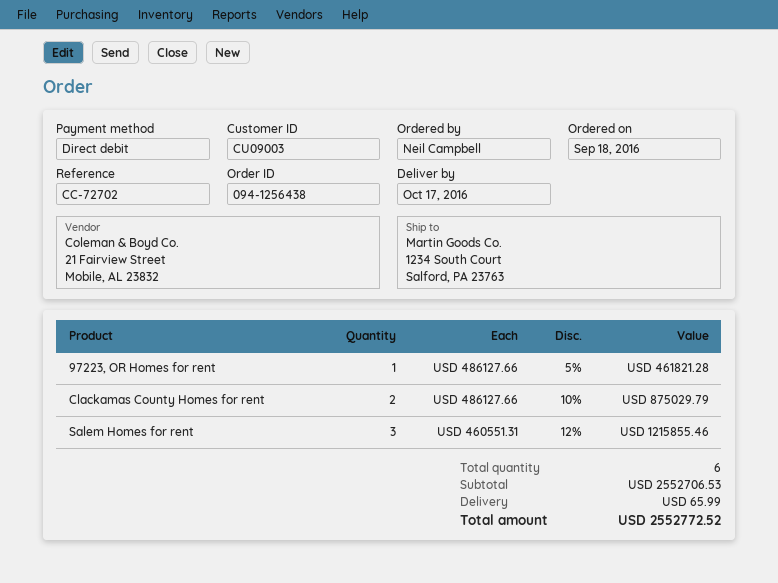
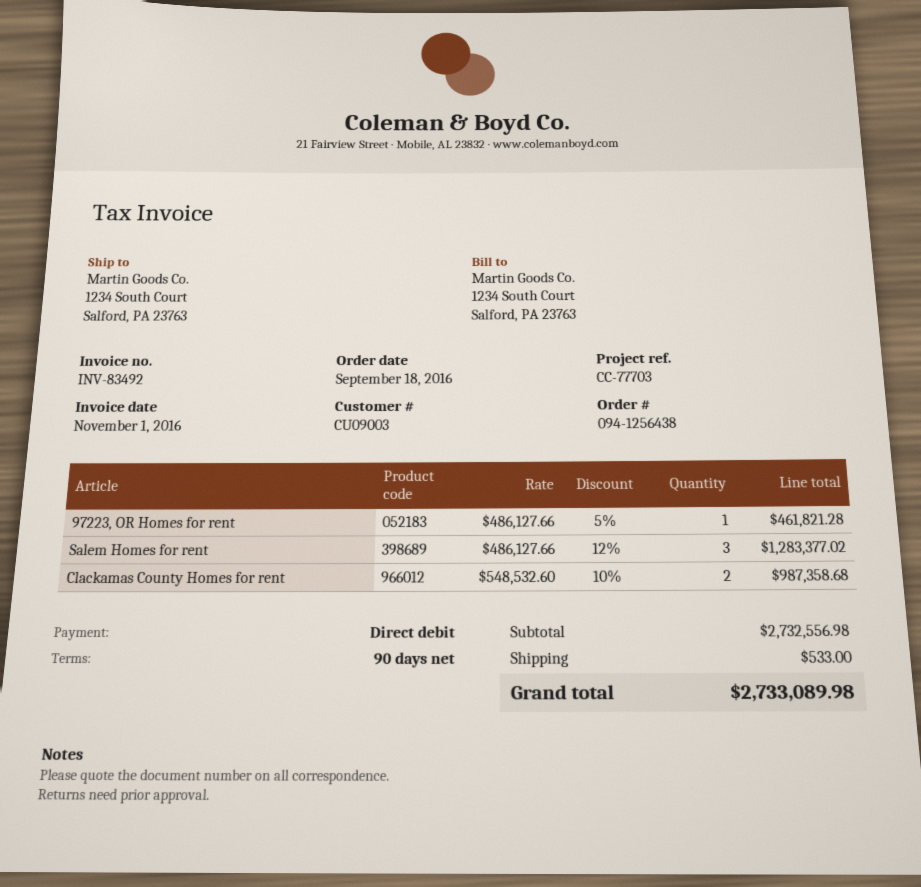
reference: CC-72702 -> CC-77703
Clackamas County Homes for rent: 2 x 486127.66 - 10% = 875029.79 -> 2 x 548532.60 - 10% = 987358.68
Salem Homes for rent: 3 x 460551.31 - 12% = 1215855.46 -> 3 x 486127.66 - 12% = 1283377.02
subtotal: 2552706.53 -> 2732556.98
shipping: 65.99 -> 533.00
total: 2552772.52 -> 2733089.98

